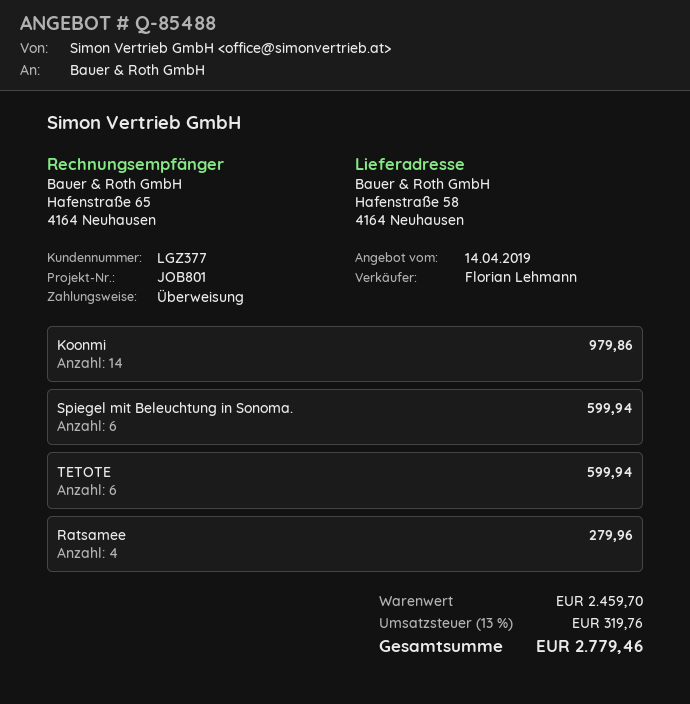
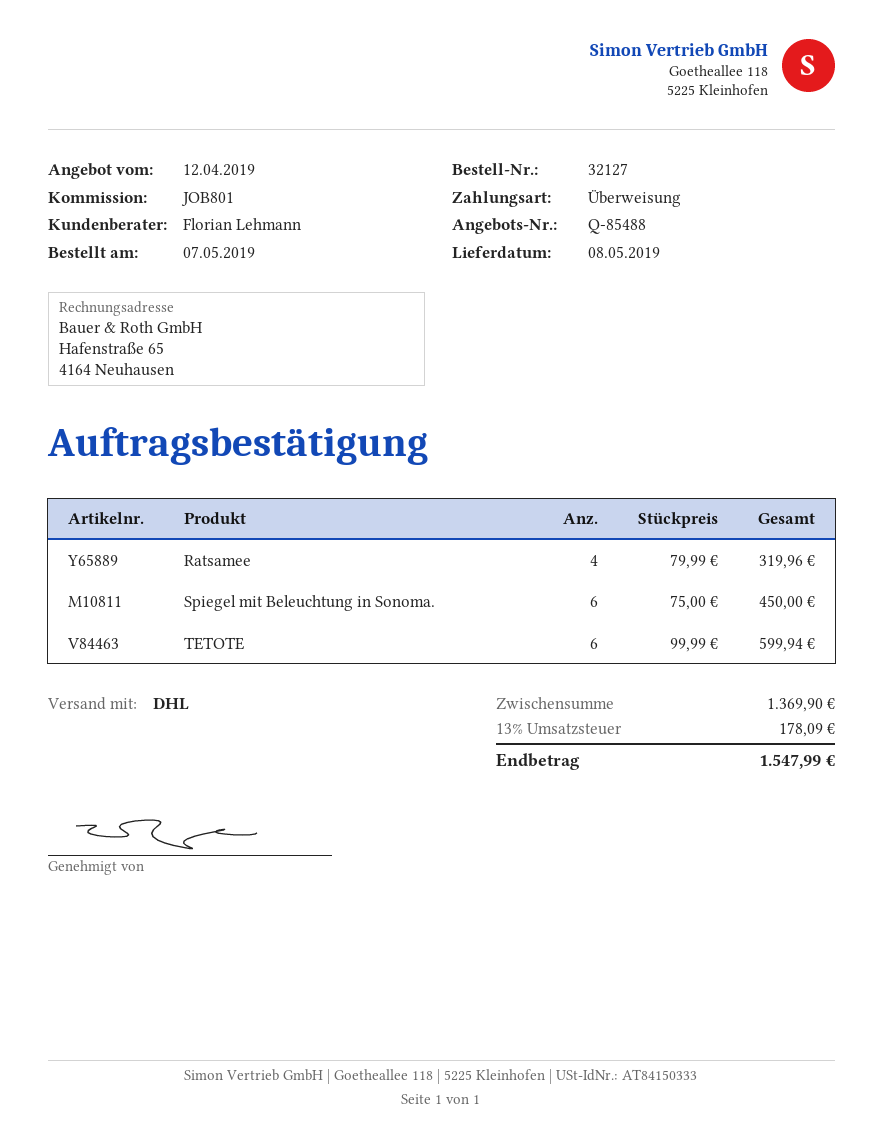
quote date: 2019-04-14 -> 2019-04-12
Koonmi: 14 for 979.86 -> none
Spiegel mit Beleuchtung in Sonoma.: 6 for 599.94 -> 6 for 450.00
Ratsamee: 4 for 279.96 -> 4 for 319.96
subtotal: 2459.70 -> 1369.90
tax: 13% = 319.76 -> 13% = 178.09
total: 2779.46 -> 1547.99

